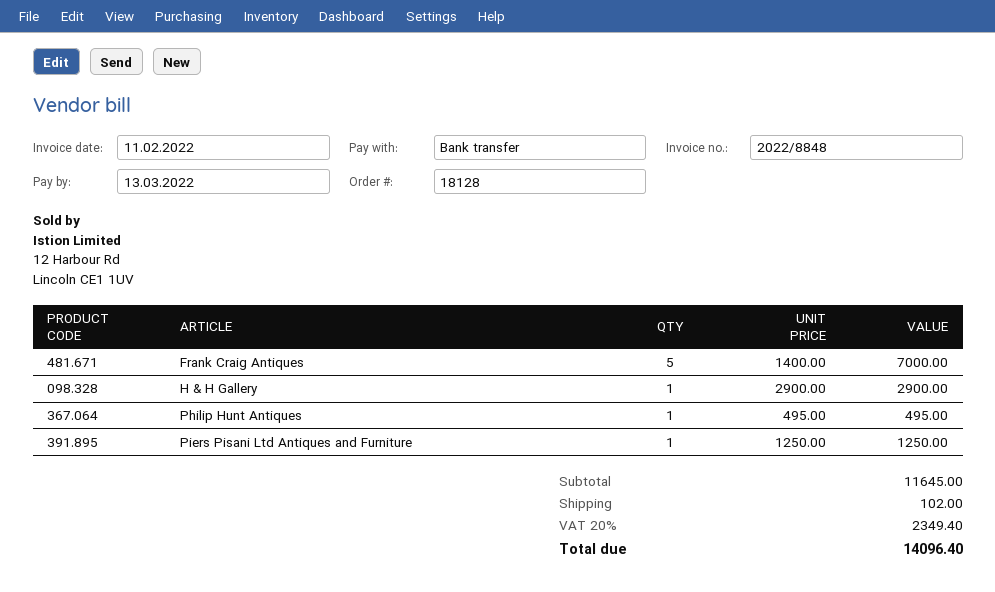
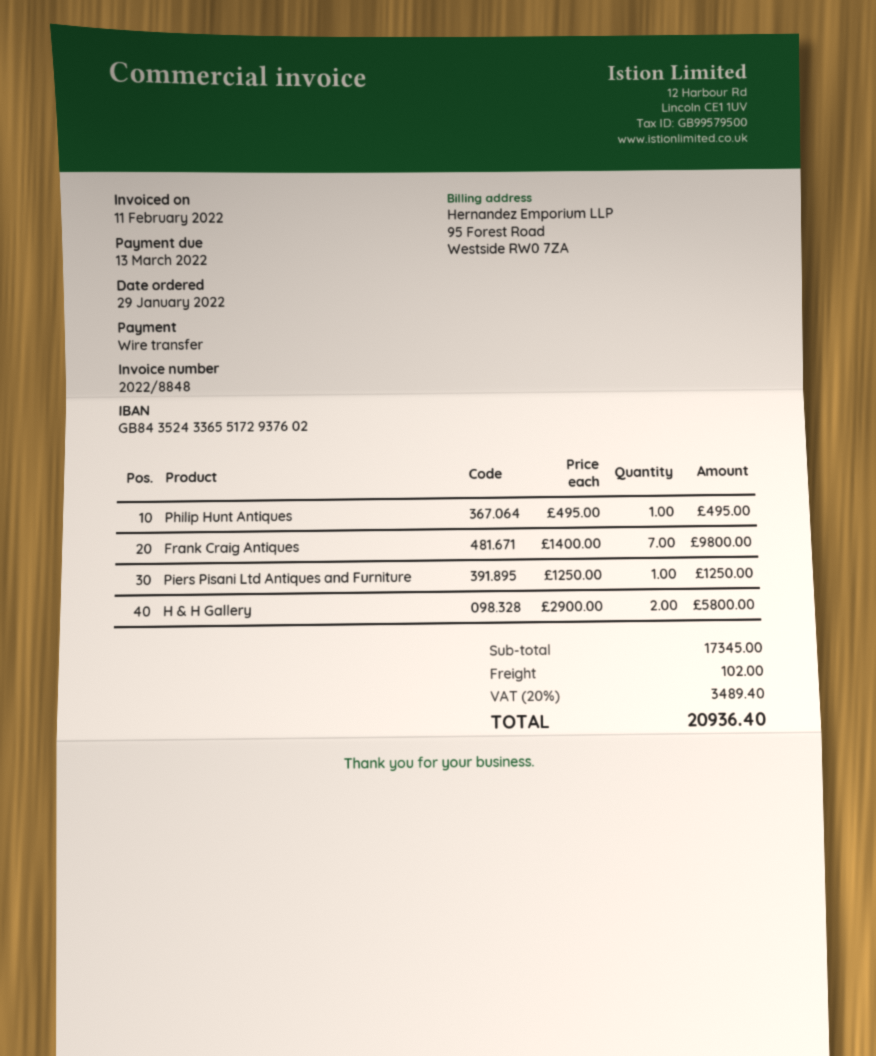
Frank Craig Antiques: 5 x 1400.00 = 7000.00 -> 7 x 1400.00 = 9800.00
H & H Gallery: 1 x 2900.00 = 2900.00 -> 2 x 2900.00 = 5800.00
subtotal: 11645.00 -> 17345.00
tax: 20% = 2349.40 -> 20% = 3489.40
total: 14096.40 -> 20936.40

